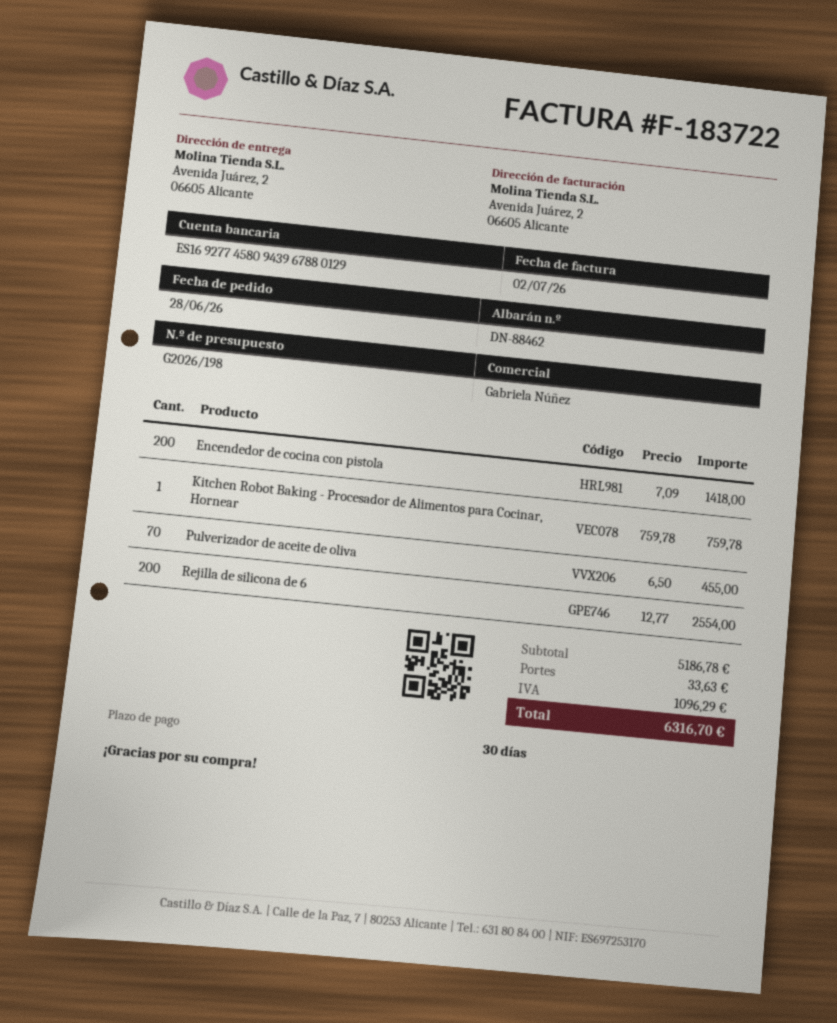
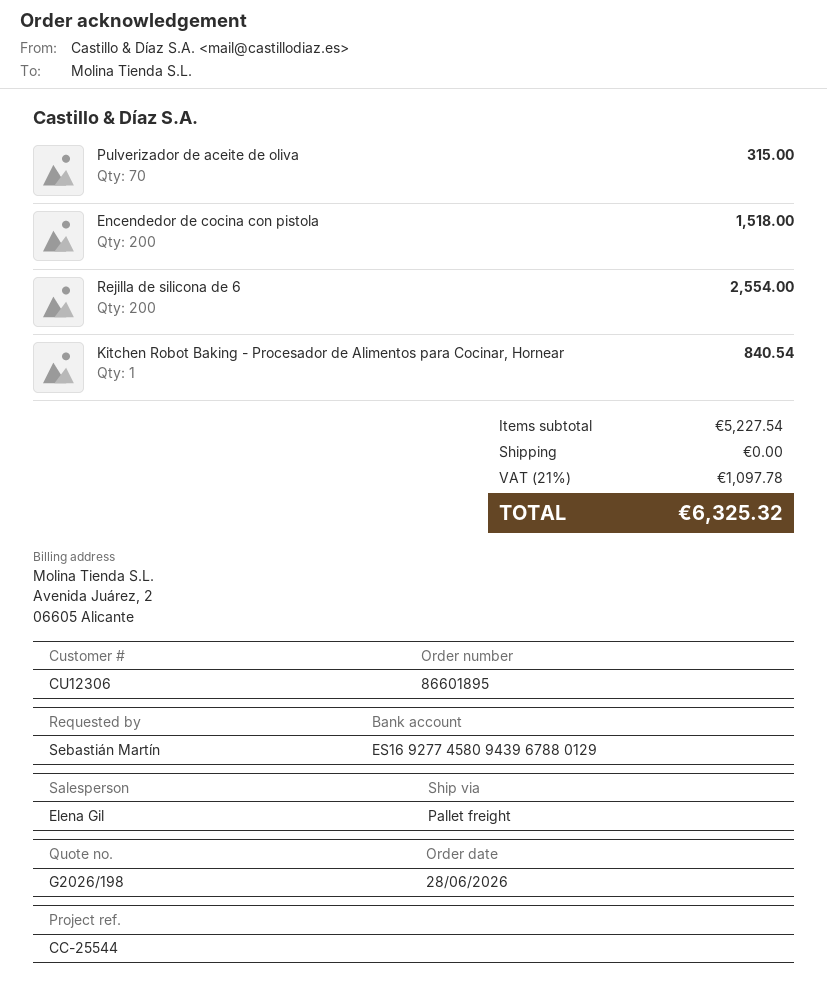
sales rep: Gabriela Núñez -> Elena Gil
Encendedor de cocina con pistola: 200 for 1418.00 -> 200 for 1518.00
Kitchen Robot Baking - Procesador de Alimentos para Cocinar, Hornear: 1 for 759.78 -> 1 for 840.54
Pulverizador de aceite de oliva: 70 for 455.00 -> 70 for 315.00
subtotal: 5186.78 -> 5227.54
shipping: 33.63 -> 0.00
tax: 1096.29 -> 1097.78
total: 6316.70 -> 6325.32

